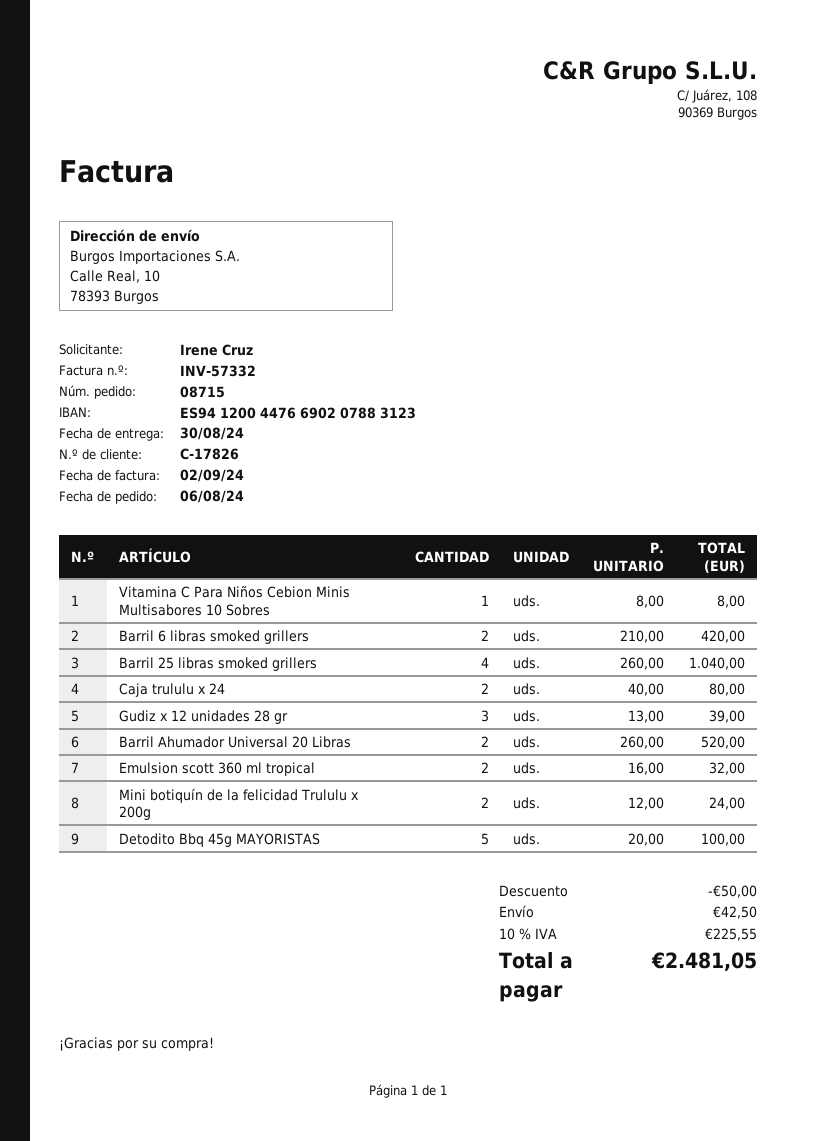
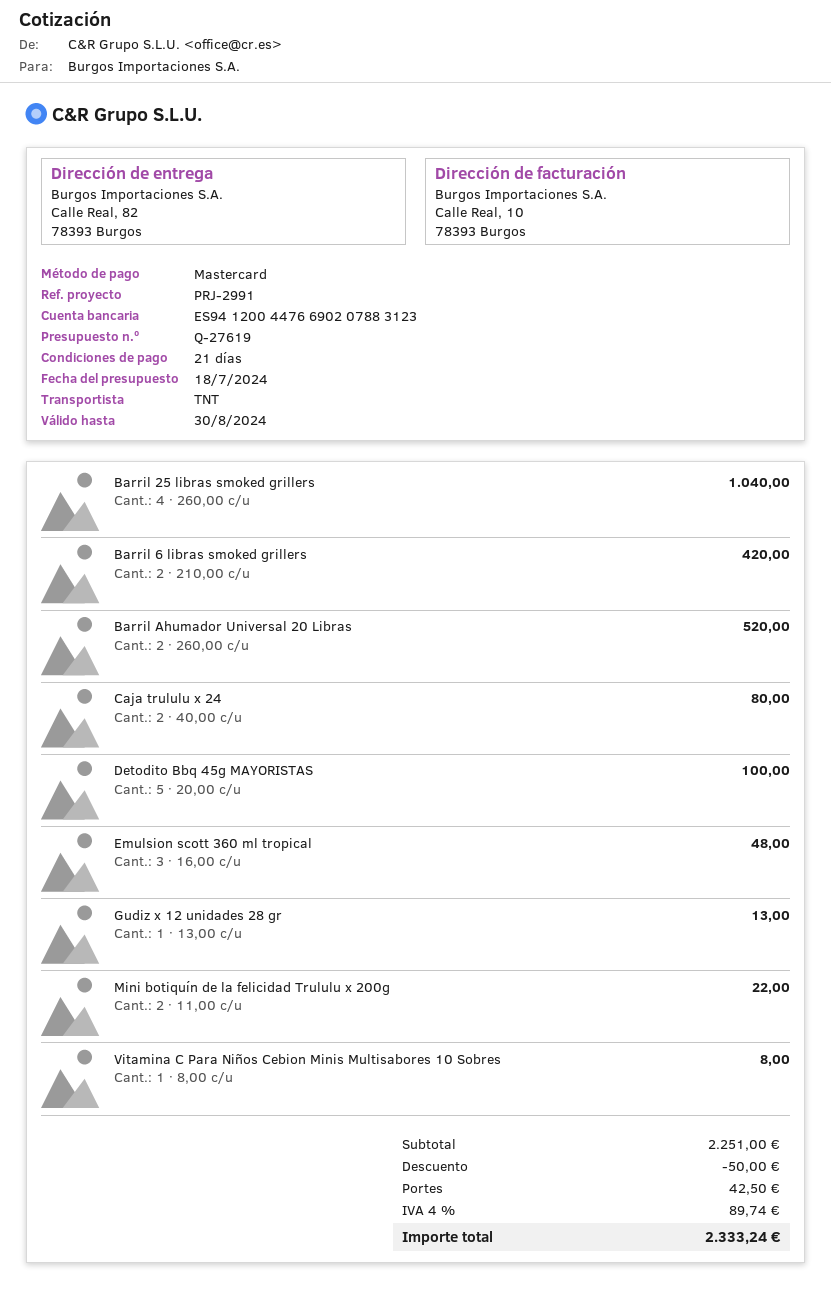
ship to: Calle Real, 10, 78393 Burgos -> Calle Real, 82, 78393 Burgos
Gudiz x 12 unidades 28 gr: 3 x 13.00 = 39.00 -> 1 x 13.00 = 13.00
Emulsion scott 360 ml tropical: 2 x 16.00 = 32.00 -> 3 x 16.00 = 48.00
Mini botiquín de la felicidad Trululu x 200g: 2 x 12.00 = 24.00 -> 2 x 11.00 = 22.00
tax: 10% = 225.55 -> 4% = 89.74
total: 2481.05 -> 2333.24

